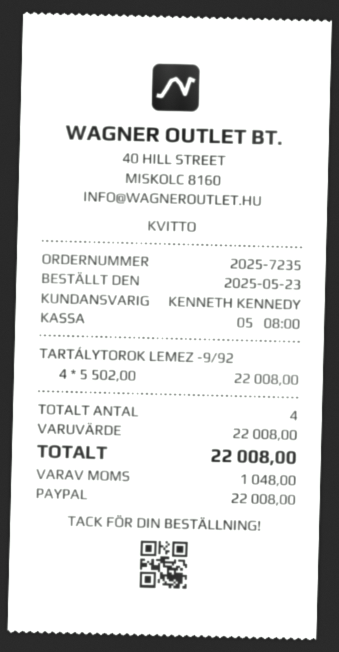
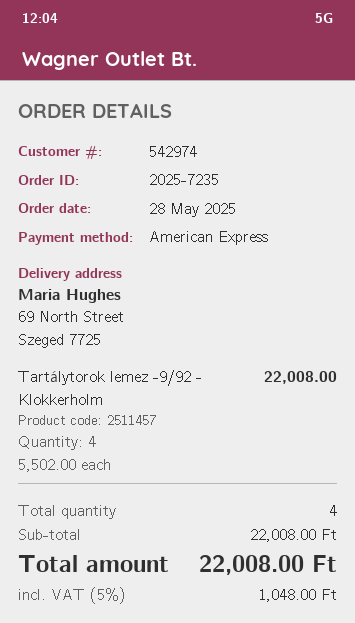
order date: 2025-05-23 -> 2025-05-28
payment method: PayPal -> American Express

